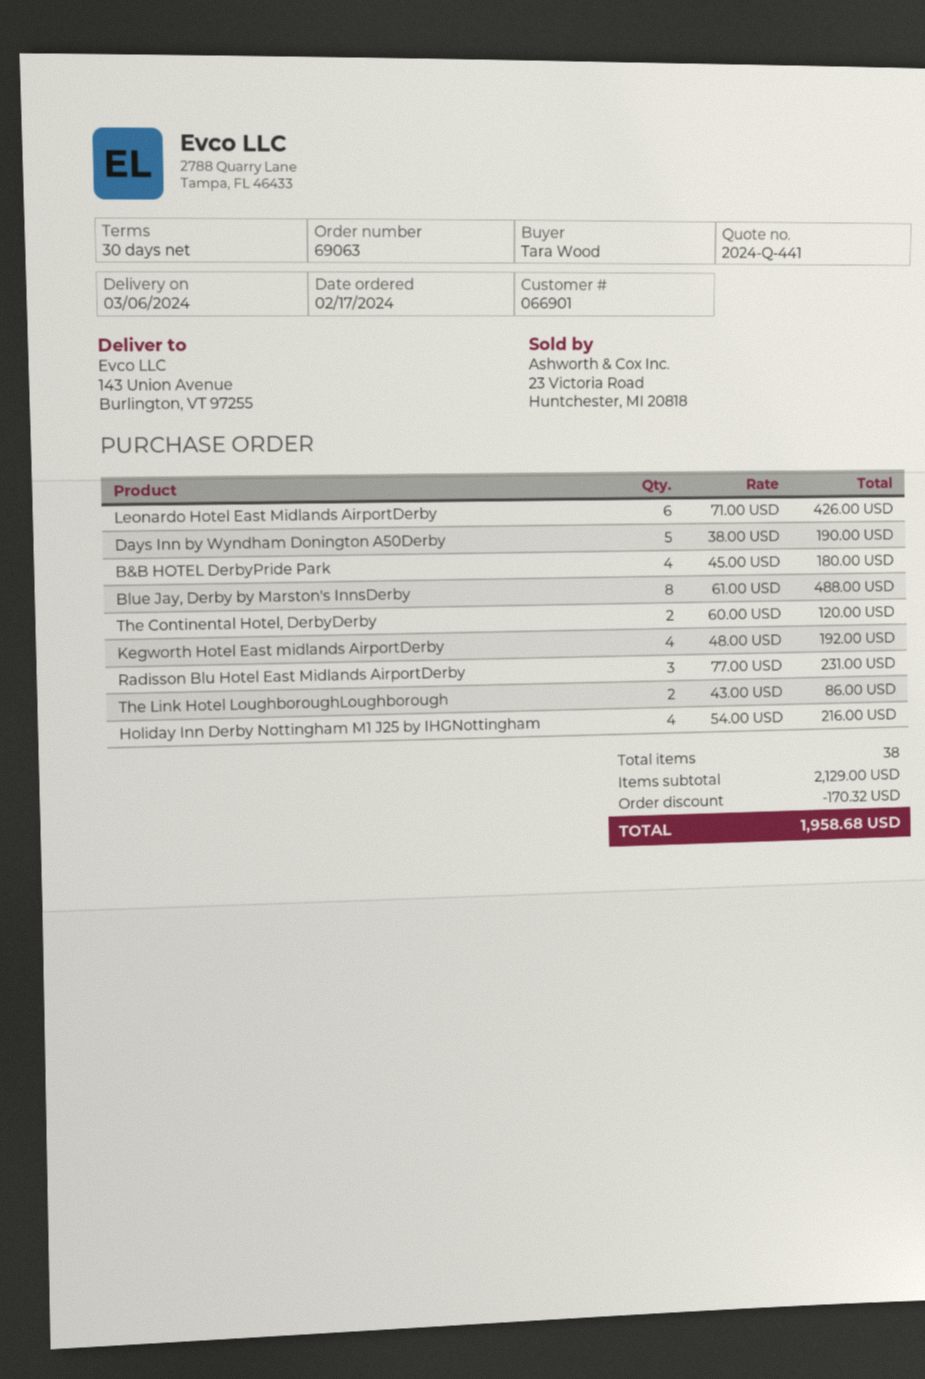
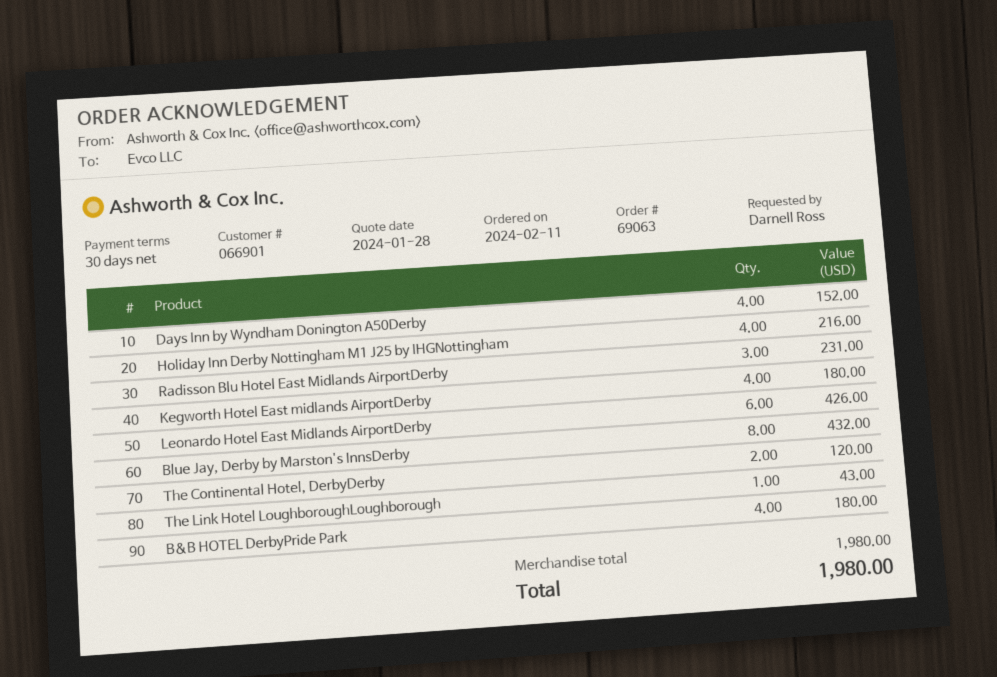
order date: 2024-02-17 -> 2024-02-11
ordered by: Tara Wood -> Darnell Ross
Days Inn by Wyndham Donington A50Derby: 5 for 190.00 -> 4 for 152.00
Blue Jay, Derby by Marston's InnsDerby: 8 for 488.00 -> 8 for 432.00
Kegworth Hotel East midlands AirportDerby: 4 for 192.00 -> 4 for 180.00
The Link Hotel LoughboroughLoughborough: 2 for 86.00 -> 1 for 43.00
subtotal: 2129.00 -> 1980.00
discount: 170.32 -> none
total: 1958.68 -> 1980.00

